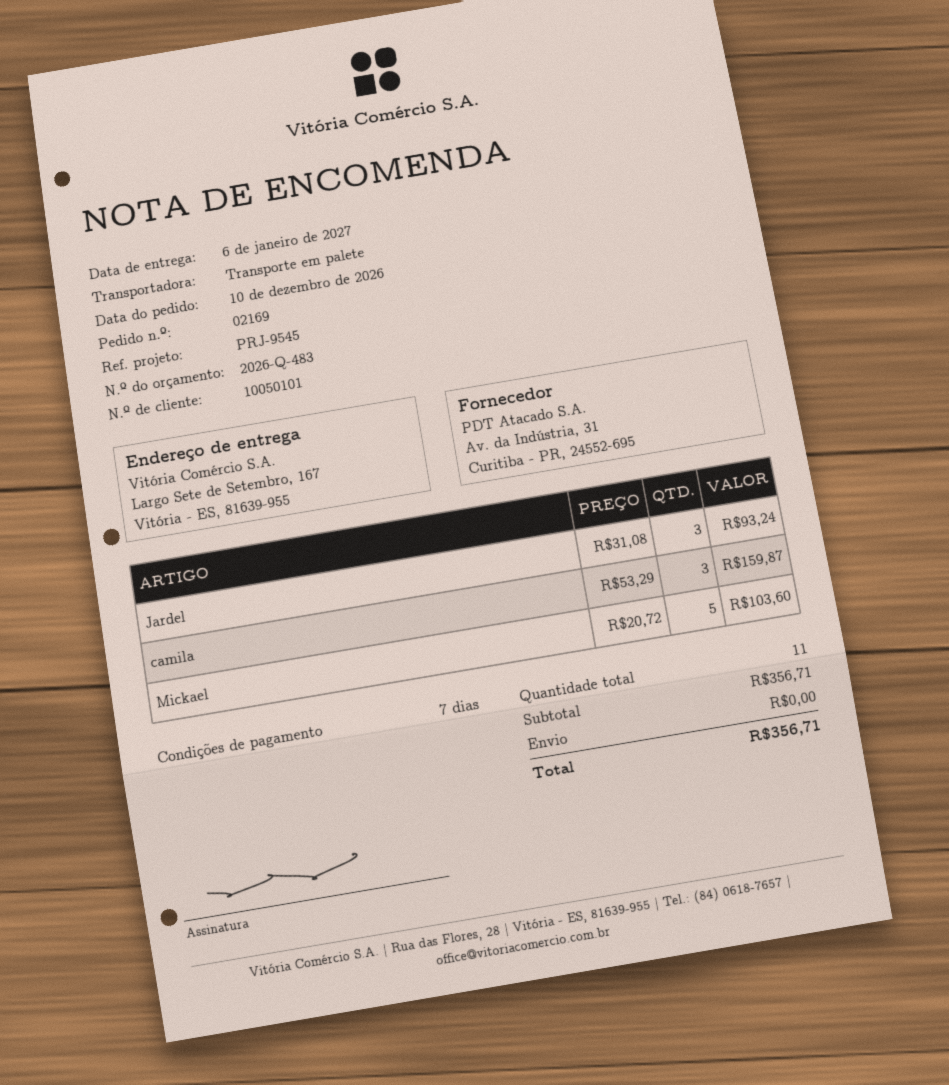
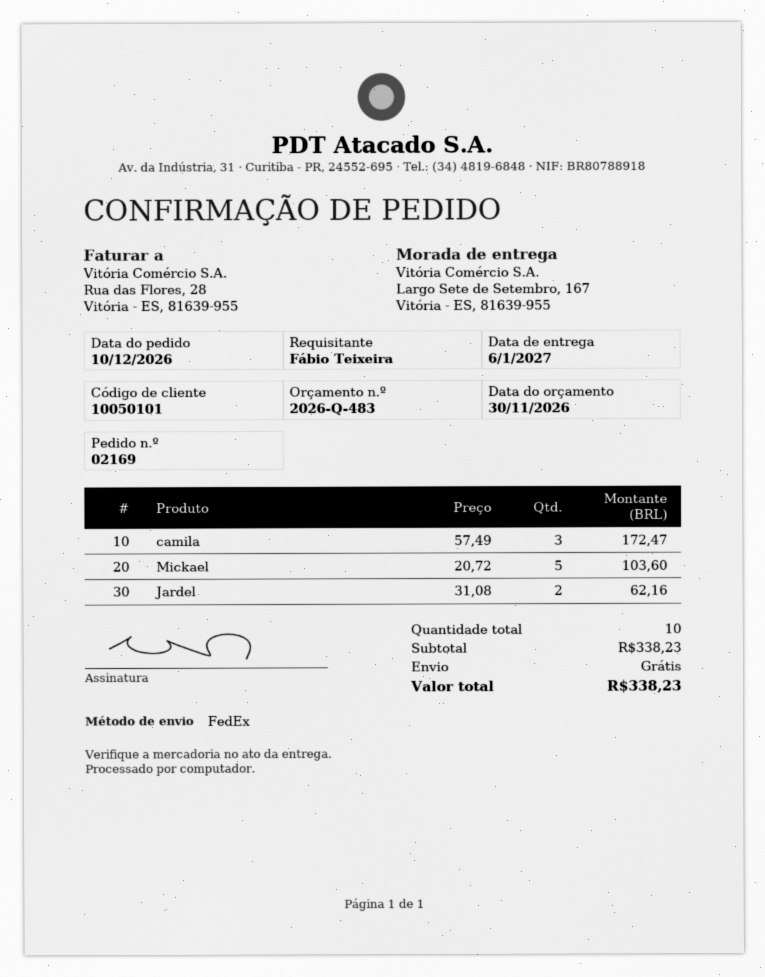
shipping method: pallet freight -> FedEx
Jardel: 3 x 31.08 = 93.24 -> 2 x 31.08 = 62.16
camila: 3 x 53.29 = 159.87 -> 3 x 57.49 = 172.47
total quantity: 11 -> 10
subtotal: 356.71 -> 338.23
total: 356.71 -> 338.23

